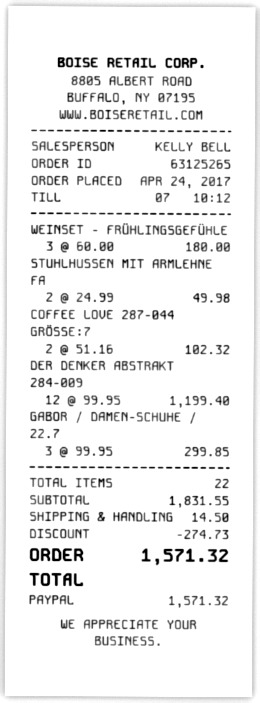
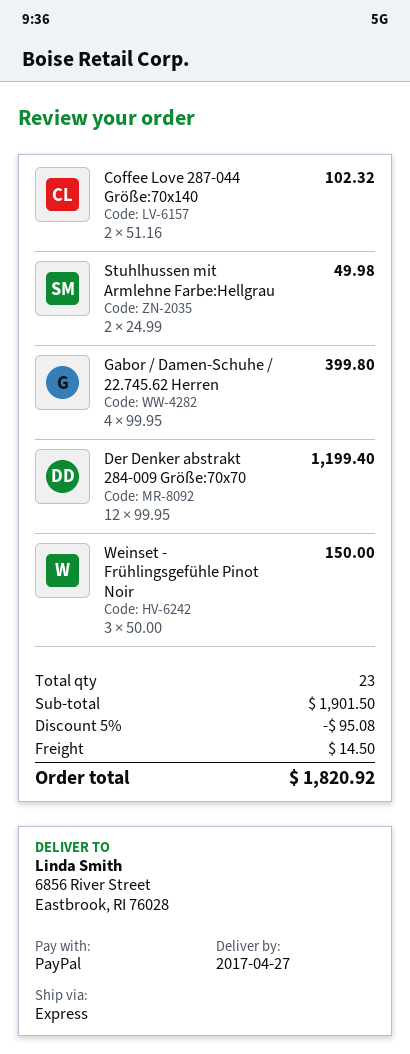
WEINSET - FRÜHLINGSGEFÜHLE: 3 x 60.00 = 180.00 -> 3 x 50.00 = 150.00
GABOR / DAMEN-SCHUHE / 22.7: 3 x 99.95 = 299.85 -> 4 x 99.95 = 399.80
total quantity: 22 -> 23
subtotal: 1831.55 -> 1901.50
discount: 274.73 -> 95.08
total: 1571.32 -> 1820.92

